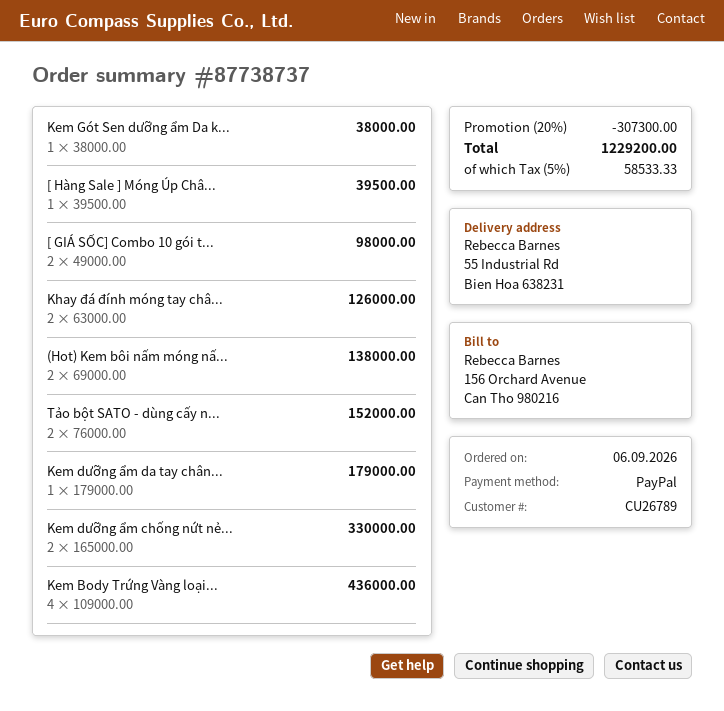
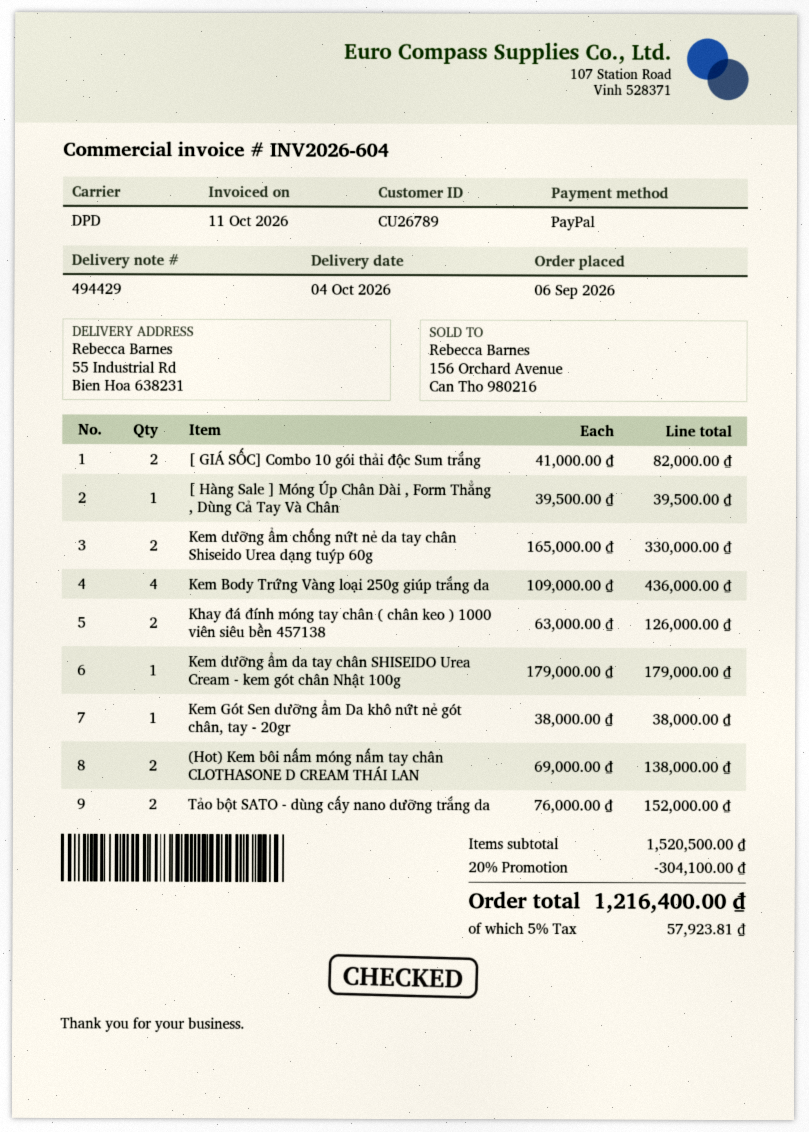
[ GIÁ SỐC] Combo 10 gói t...: 2 x 49000.00 = 98000.00 -> 2 x 41000.00 = 82000.00
discount: 20% = 307300.00 -> 20% = 304100.00
tax: 5% = 58533.33 -> 5% = 57923.81
total: 1229200.00 -> 1216400.00

